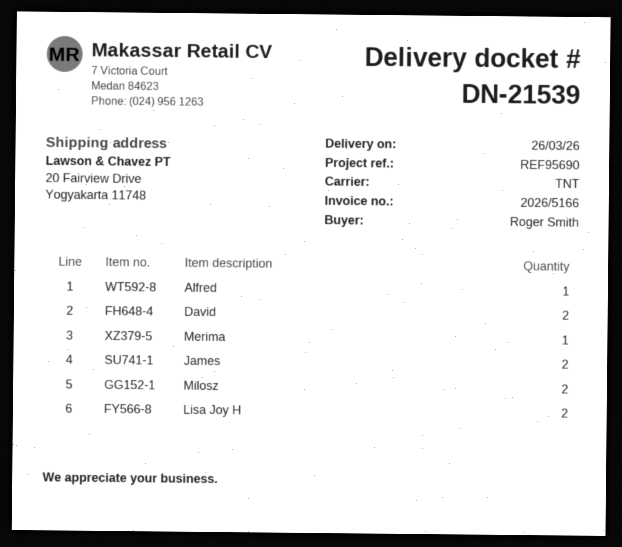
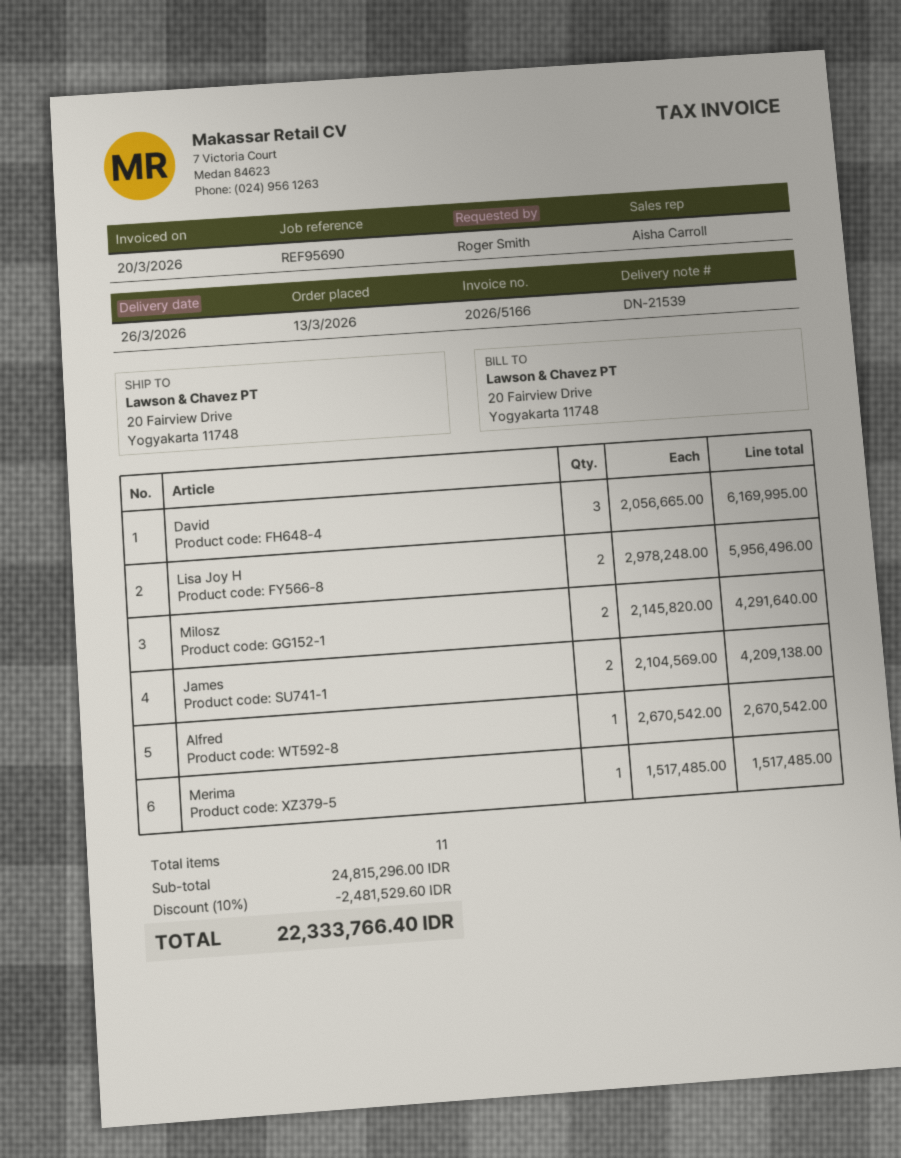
David: 2 -> 3

